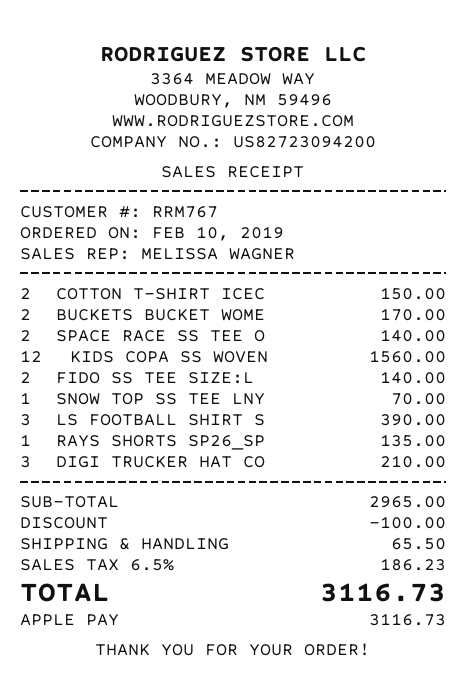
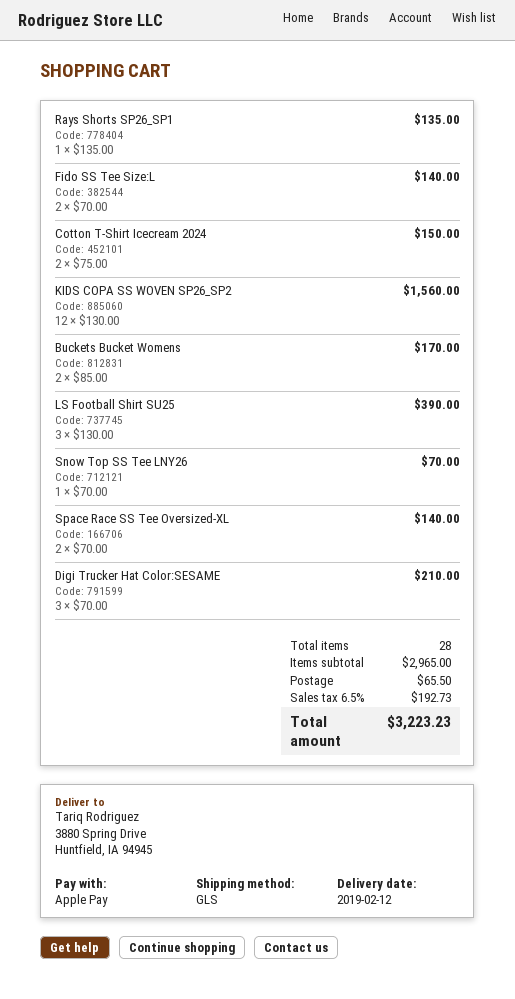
discount: 100.00 -> none
tax: 6.5% = 186.23 -> 6.5% = 192.73
total: 3116.73 -> 3223.23

